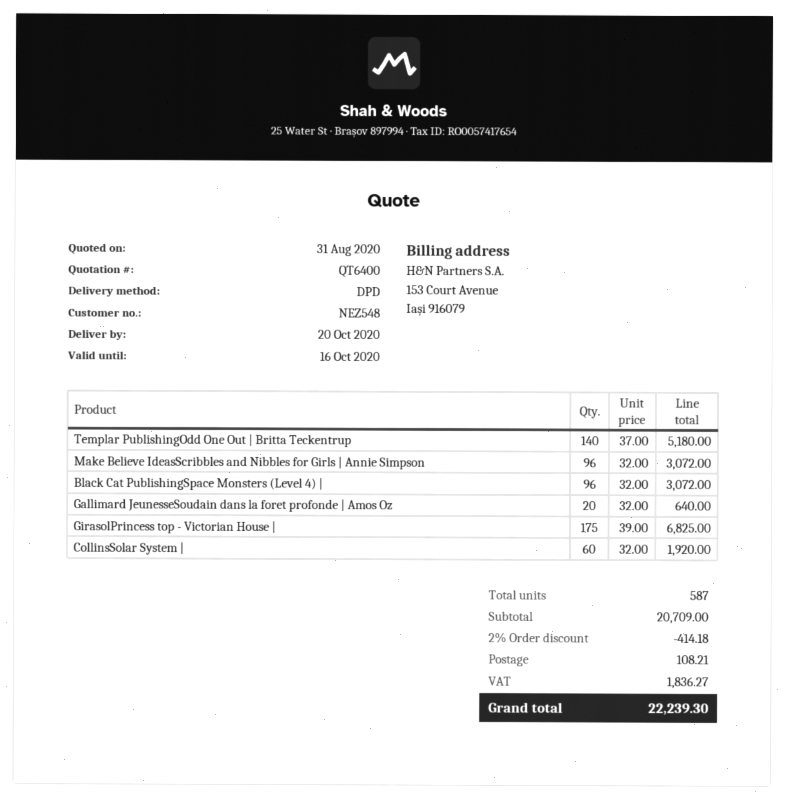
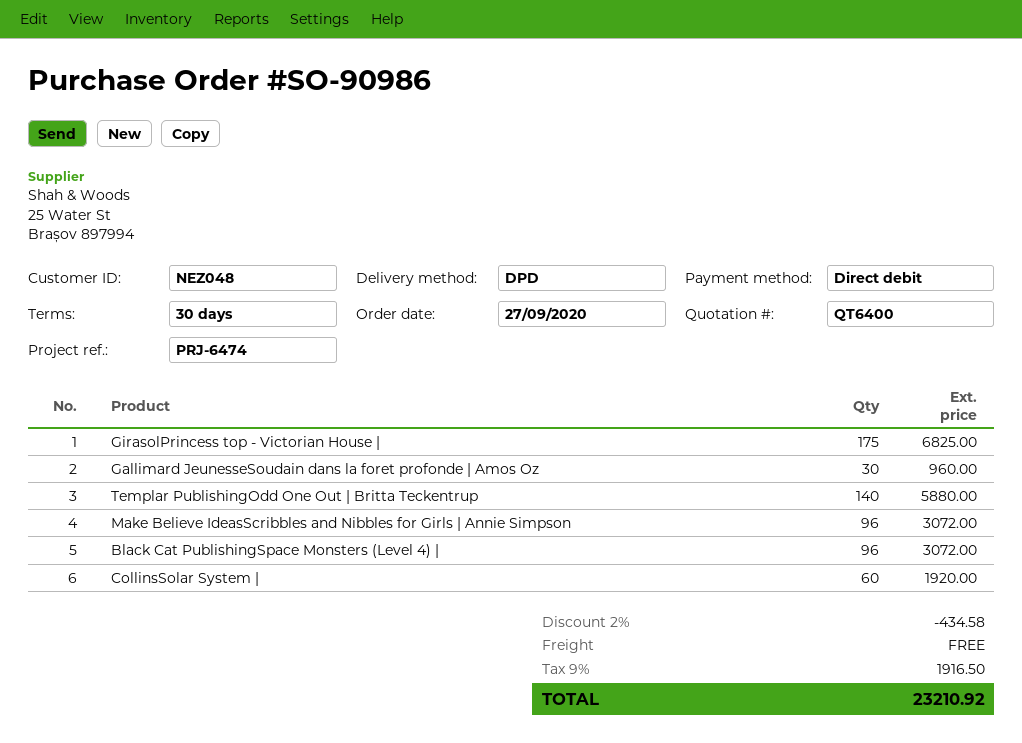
customer number: NEZ548 -> NEZ048
Templar PublishingOdd One Out | Britta Teckentrup: 140 for 5180.00 -> 140 for 5880.00
Gallimard JeunesseSoudain dans la foret profonde | Amos Oz: 20 for 640.00 -> 30 for 960.00
discount: 2% = 414.18 -> 2% = 434.58
shipping: 108.21 -> 0.00
tax: 1836.27 -> 1916.50
total: 22239.30 -> 23210.92

